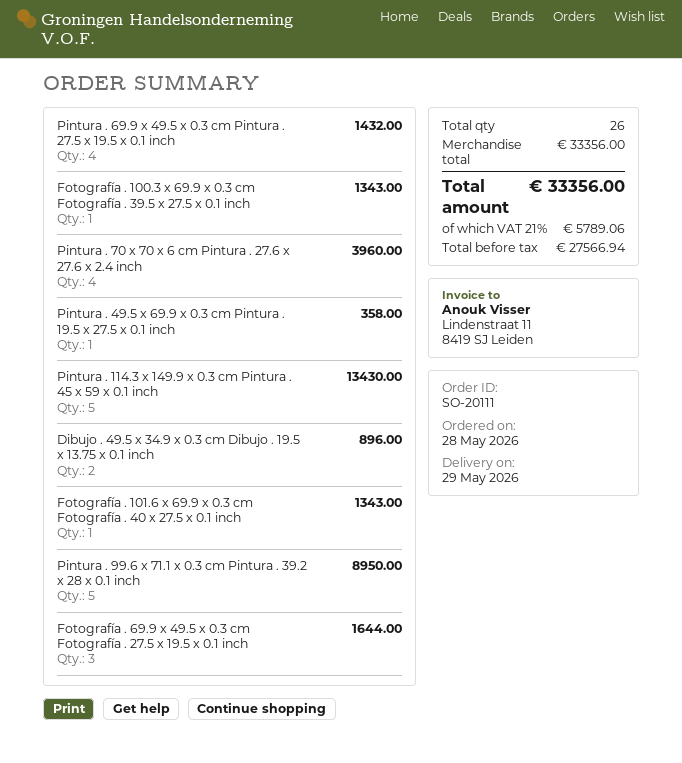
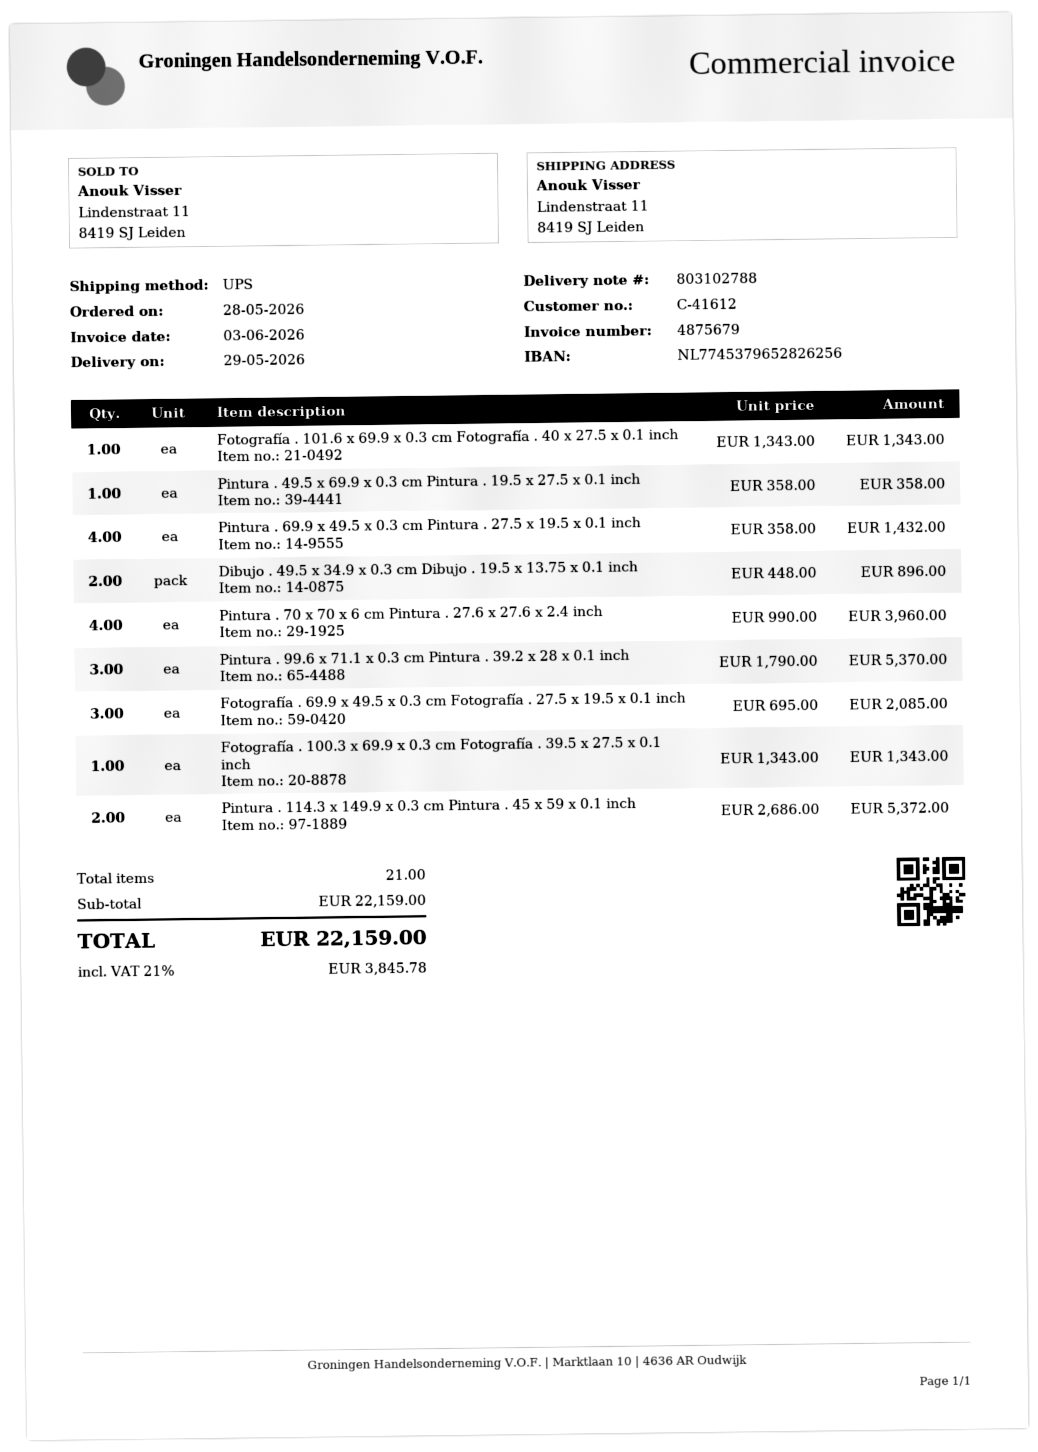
Pintura . 114.3 x 149.9 x 0.3 cm Pintura . 45 x 59 x 0.1 inch: 5 for 13430.00 -> 2 for 5372.00
Pintura . 99.6 x 71.1 x 0.3 cm Pintura . 39.2 x 28 x 0.1 inch: 5 for 8950.00 -> 3 for 5370.00
Fotografía . 69.9 x 49.5 x 0.3 cm Fotografía . 27.5 x 19.5 x 0.1 inch: 3 for 1644.00 -> 3 for 2085.00
total quantity: 26 -> 21
subtotal: 33356.00 -> 22159.00
tax: 21% = 5789.06 -> 21% = 3845.78
total: 33356.00 -> 22159.00

